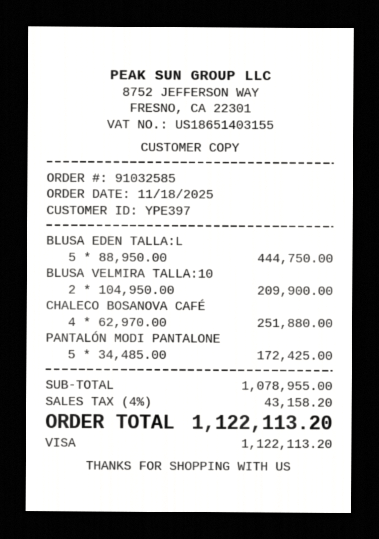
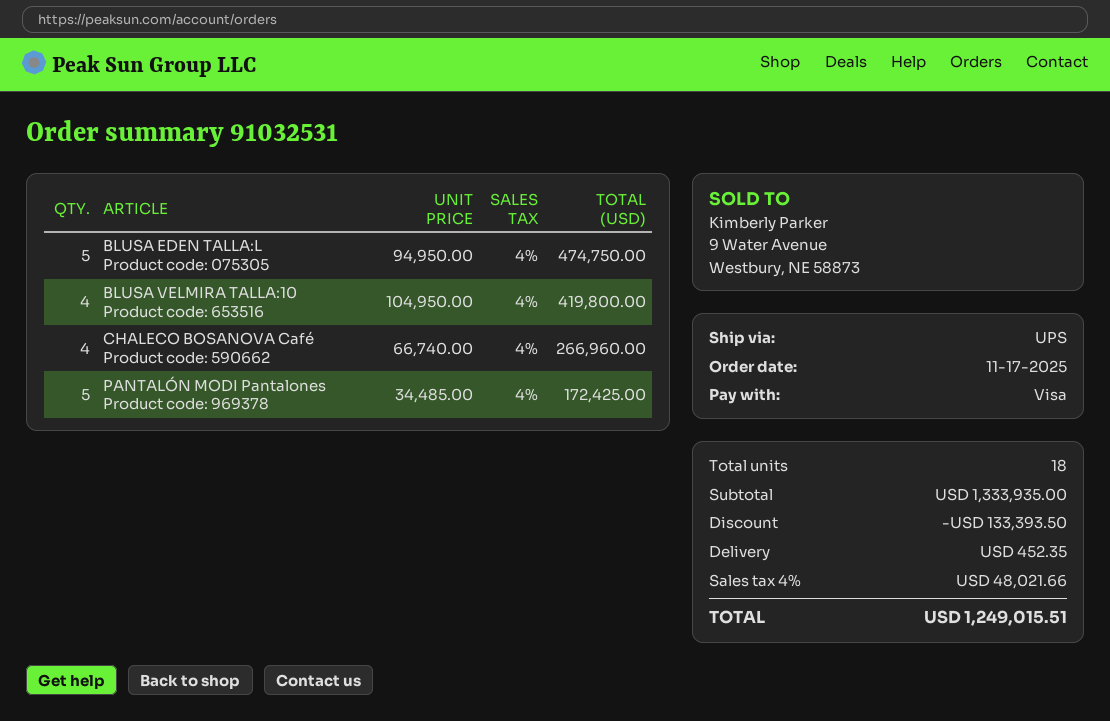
order number: 91032585 -> 91032531
order date: 2025-11-18 -> 2025-11-17
BLUSA EDEN TALLA:L: 5 x 88950.00 = 444750.00 -> 5 x 94950.00 = 474750.00
BLUSA VELMIRA TALLA:10: 2 x 104950.00 = 209900.00 -> 4 x 104950.00 = 419800.00
CHALECO BOSANOVA CAFÉ: 4 x 62970.00 = 251880.00 -> 4 x 66740.00 = 266960.00
subtotal: 1078955.00 -> 1333935.00
discount: none -> 133393.50
shipping: none -> 452.35
tax: 4% = 43158.20 -> 4% = 48021.66
total: 1122113.20 -> 1249015.51

